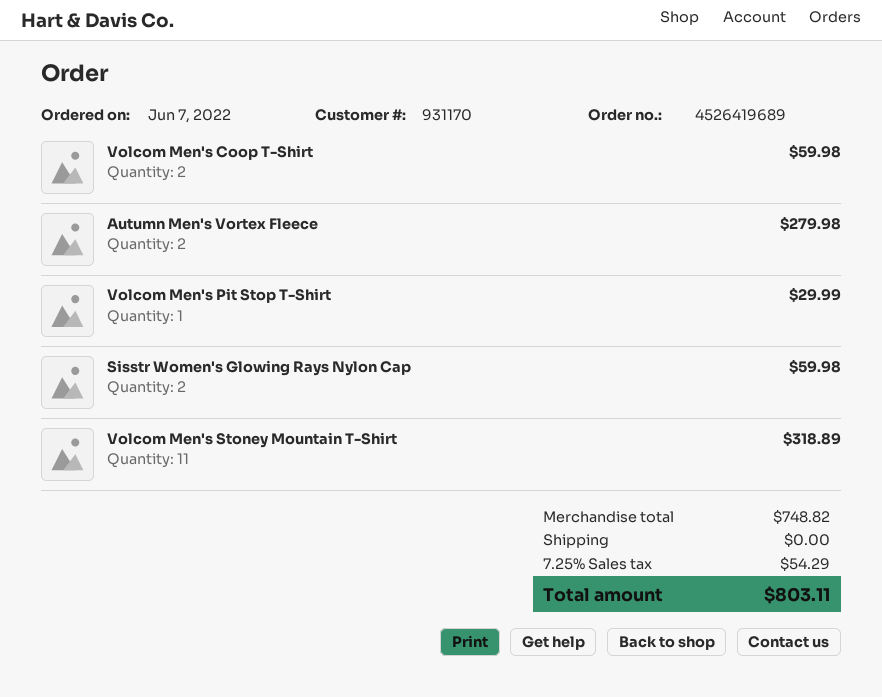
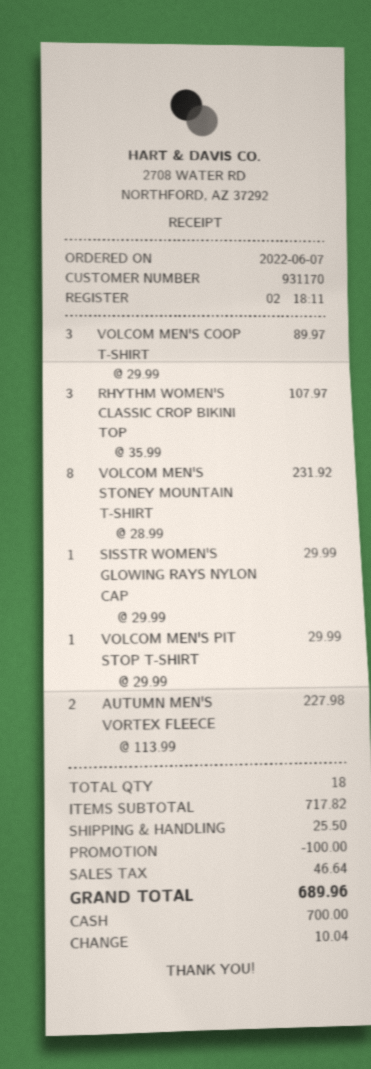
Volcom Men's Coop T-Shirt: 2 for 59.98 -> 3 for 89.97
Autumn Men's Vortex Fleece: 2 for 279.98 -> 2 for 227.98
Sisstr Women's Glowing Rays Nylon Cap: 2 for 59.98 -> 1 for 29.99
Volcom Men's Stoney Mountain T-Shirt: 11 for 318.89 -> 8 for 231.92
RHYTHM WOMEN'S CLASSIC CROP BIKINI TOP: none -> 3 for 107.97
subtotal: 748.82 -> 717.82
discount: none -> 100.00
shipping: 0.00 -> 25.50
tax: 54.29 -> 46.64
total: 803.11 -> 689.96

